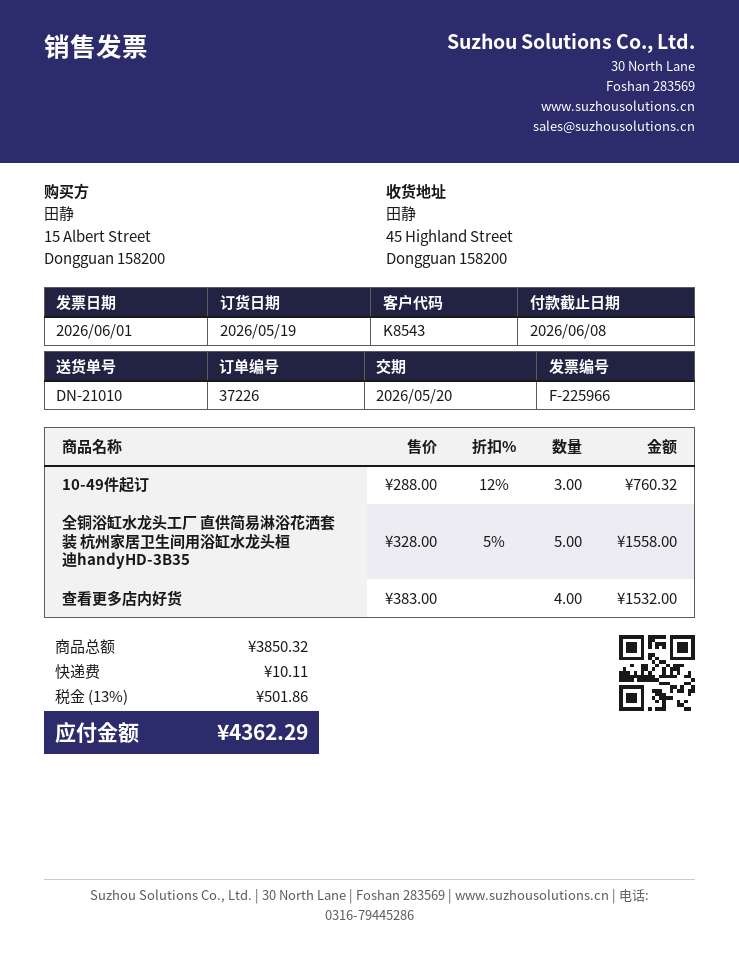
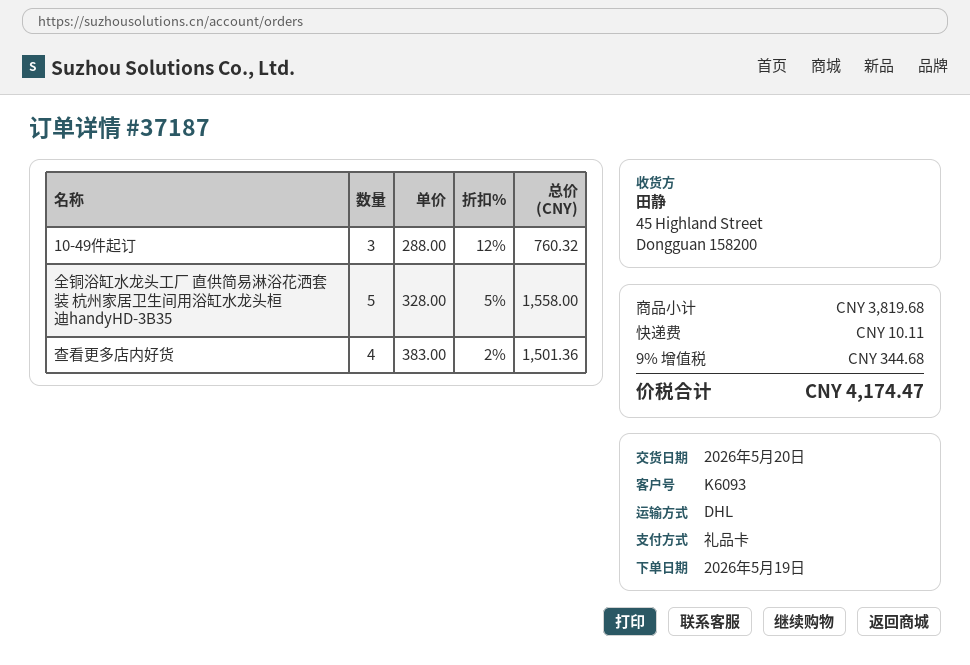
order number: 37226 -> 37187
customer number: K8543 -> K6093
查看更多店内好货: 4 x 383.00 = 1532.00 -> 4 x 383.00 - 2% = 1501.36
subtotal: 3850.32 -> 3819.68
tax: 13% = 501.86 -> 9% = 344.68
total: 4362.29 -> 4174.47

